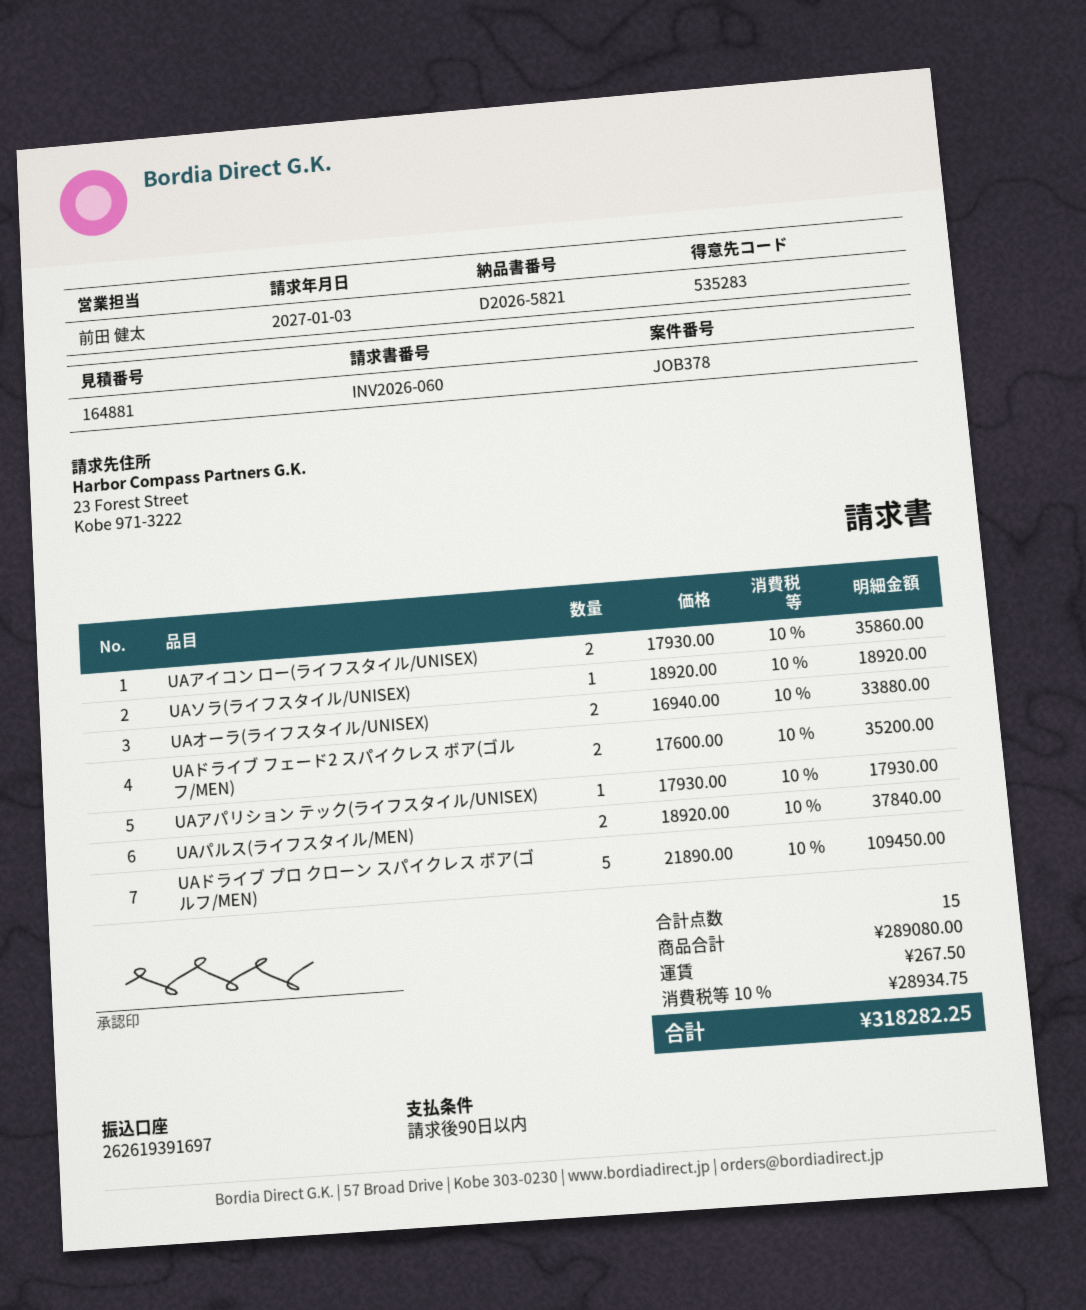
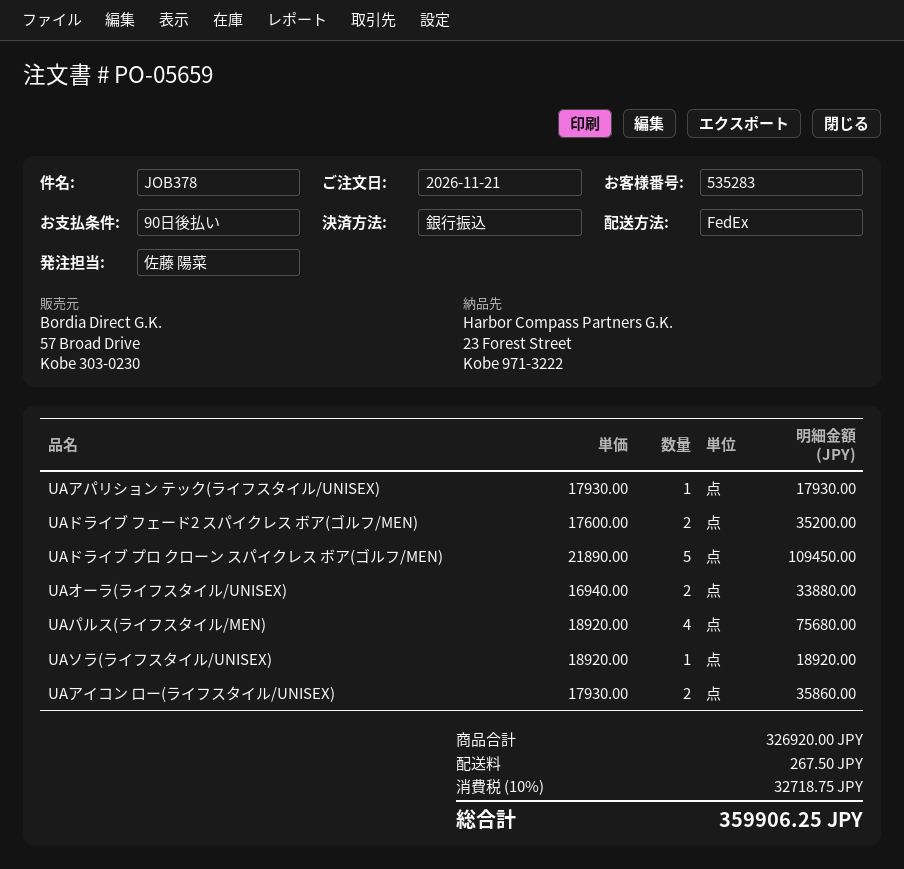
UAパルス(ライフスタイル/MEN): 2 x 18920.00 = 37840.00 -> 4 x 18920.00 = 75680.00
subtotal: 289080.00 -> 326920.00
tax: 10% = 28934.75 -> 10% = 32718.75
total: 318282.25 -> 359906.25

